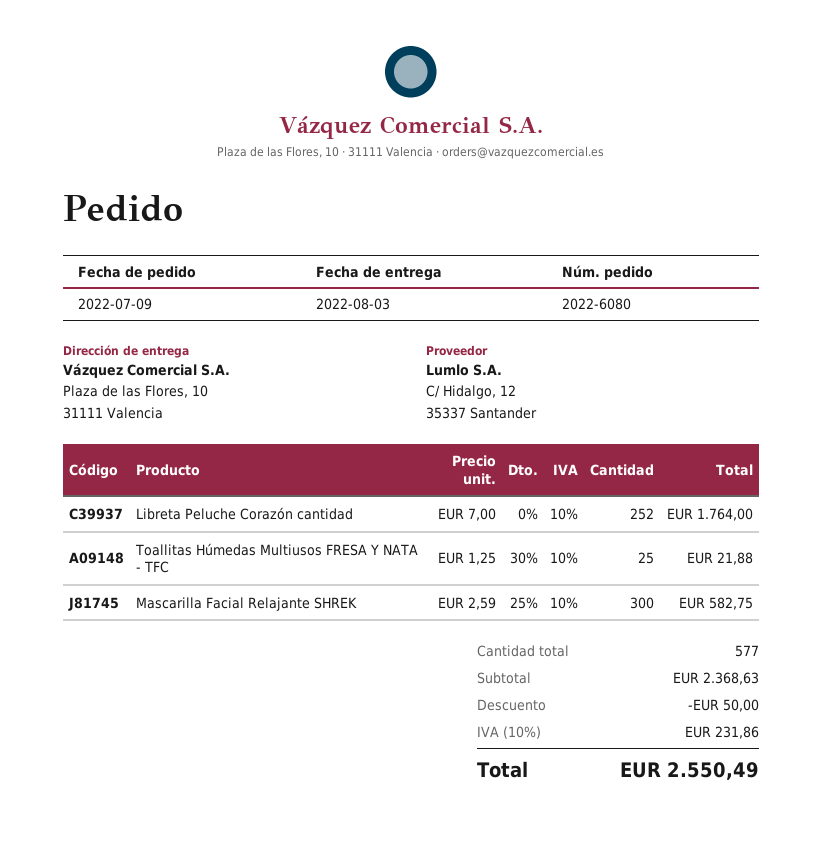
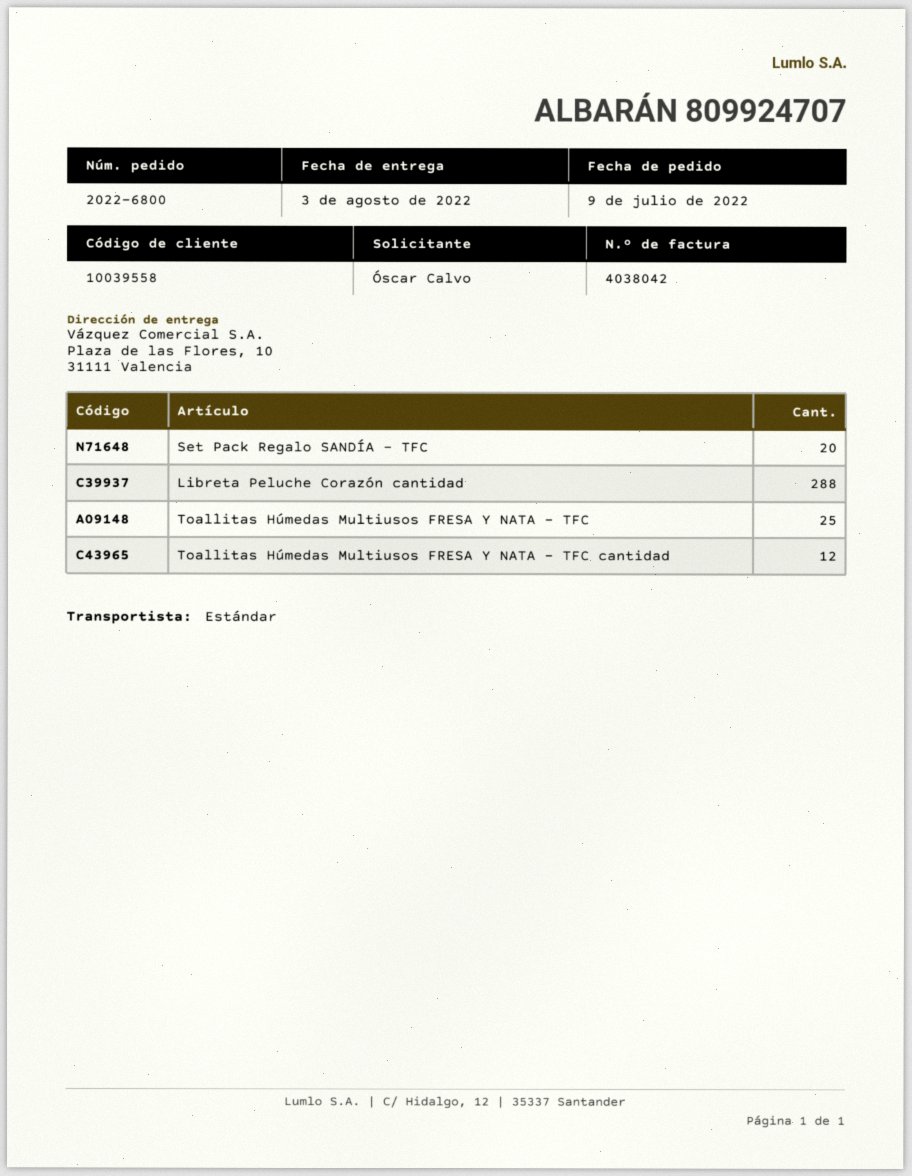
order number: 2022-6080 -> 2022-6800
Libreta Peluche Corazón cantidad: 252 -> 288
Mascarilla Facial Relajante SHREK: 300 -> none
Set Pack Regalo SANDÍA - TFC: none -> 20
Toallitas Húmedas Multiusos FRESA Y NATA - TFC cantidad: none -> 12

